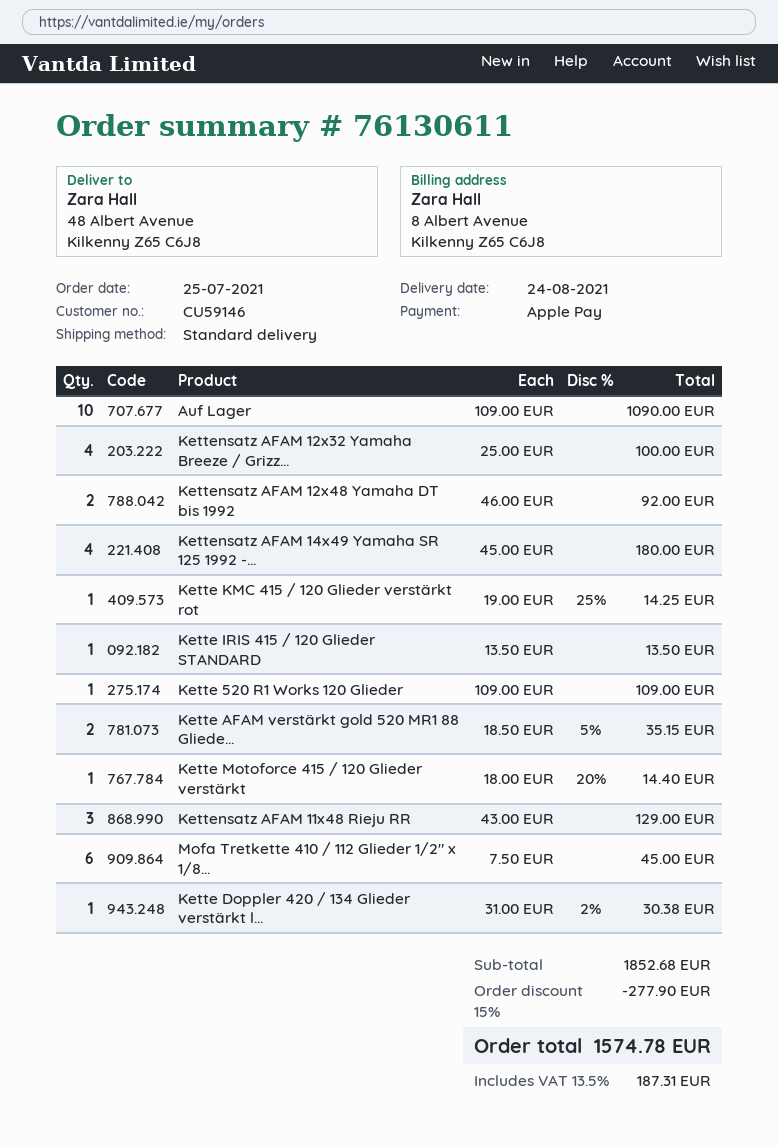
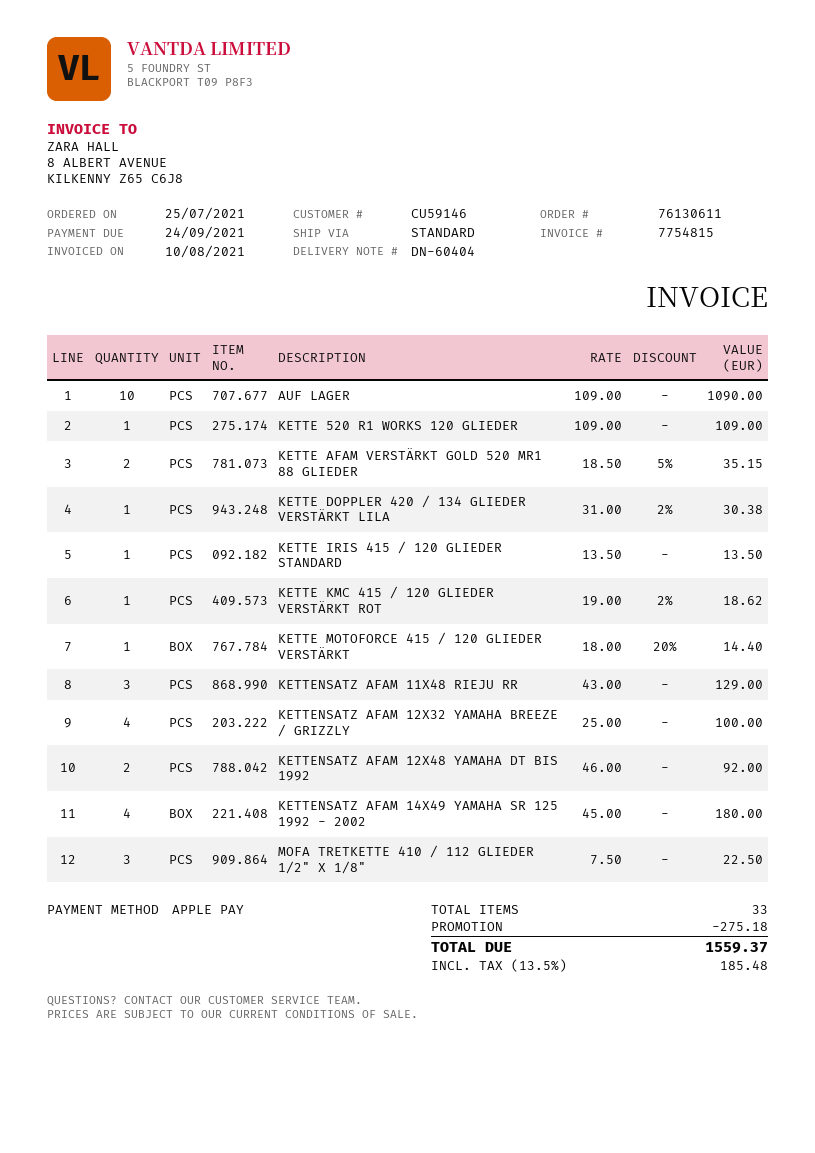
Kette KMC 415 / 120 Glieder verstärkt rot: 1 x 19.00 - 25% = 14.25 -> 1 x 19.00 - 2% = 18.62
Mofa Tretkette 410 / 112 Glieder 1/2" x 1/8...: 6 x 7.50 = 45.00 -> 3 x 7.50 = 22.50
discount: 277.90 -> 275.18
tax: 13.5% = 187.31 -> 13.5% = 185.48
total: 1574.78 -> 1559.37

